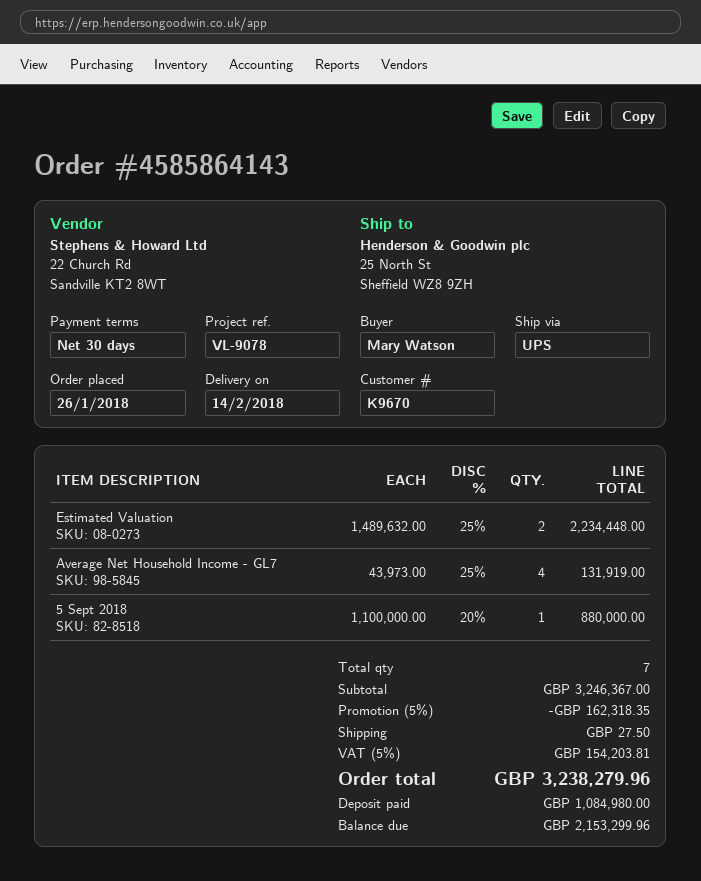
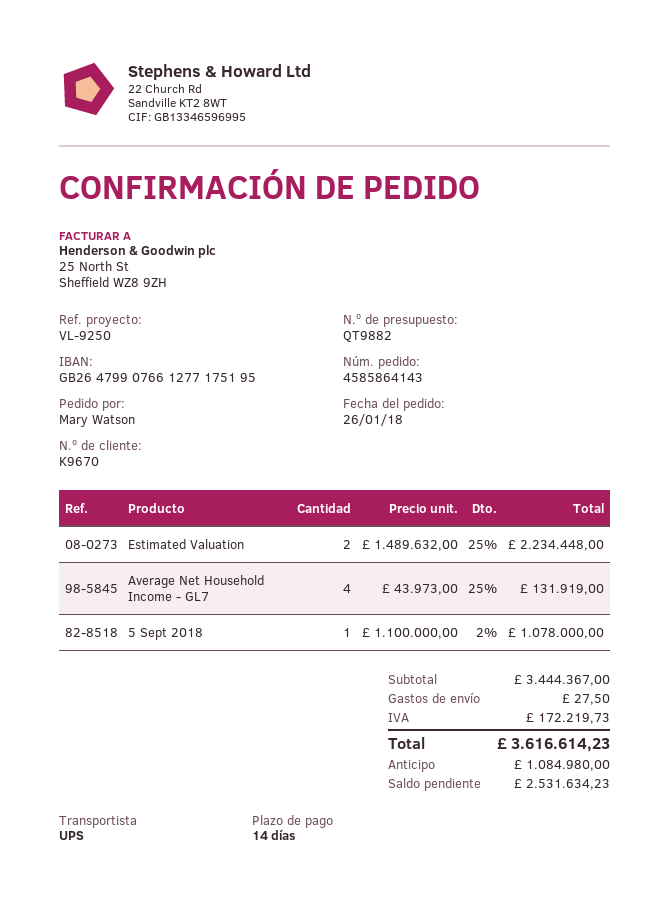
payment terms: 30 days -> 14 days
reference: VL-9078 -> VL-9250
5 Sept 2018: 1 x 1100000.00 - 20% = 880000.00 -> 1 x 1100000.00 - 2% = 1078000.00
subtotal: 3246367.00 -> 3444367.00
discount: 5% = 162318.35 -> none
tax: 154203.81 -> 172219.73
total: 3238279.96 -> 3616614.23
balance: 2153299.96 -> 2531634.23

